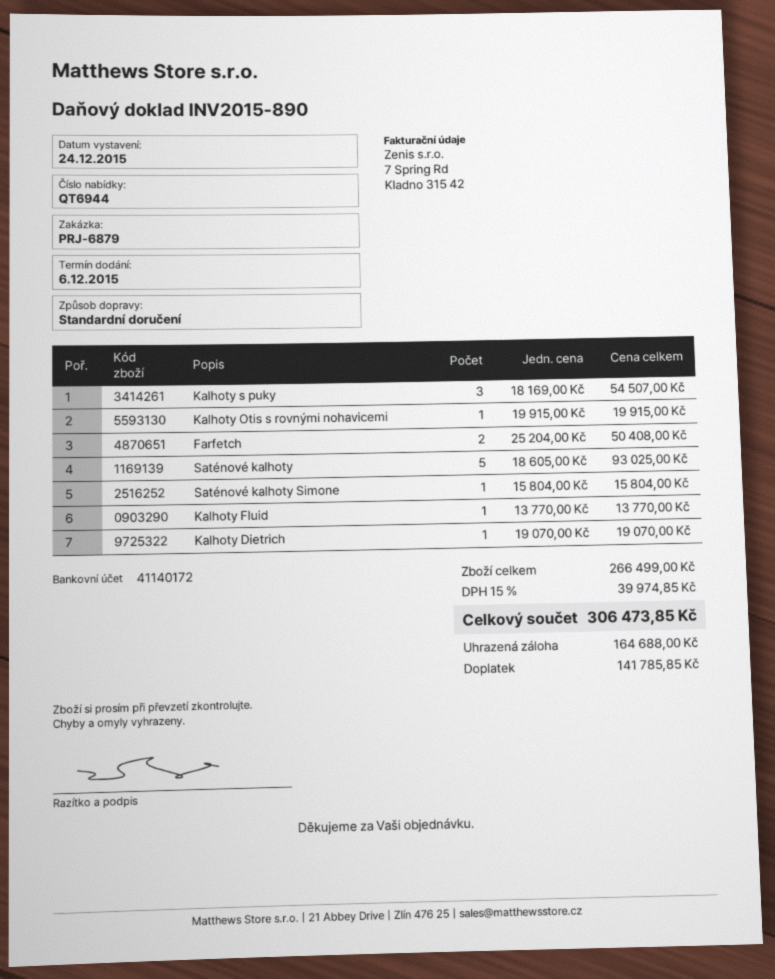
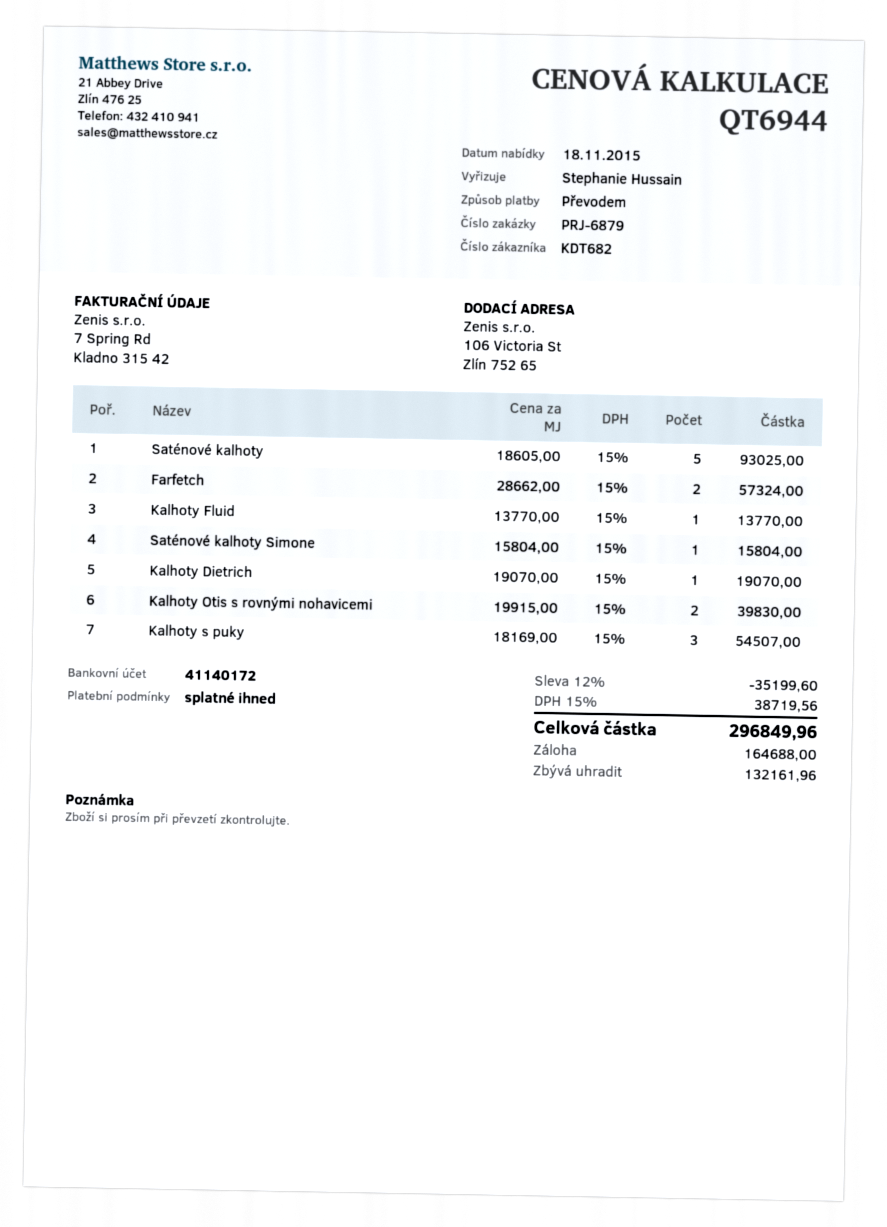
Kalhoty Otis s rovnými nohavicemi: 1 x 19915.00 = 19915.00 -> 2 x 19915.00 = 39830.00
Farfetch: 2 x 25204.00 = 50408.00 -> 2 x 28662.00 = 57324.00
discount: none -> 12% = 35199.60
tax: 15% = 39974.85 -> 15% = 38719.56
total: 306473.85 -> 296849.96
balance: 141785.85 -> 132161.96

